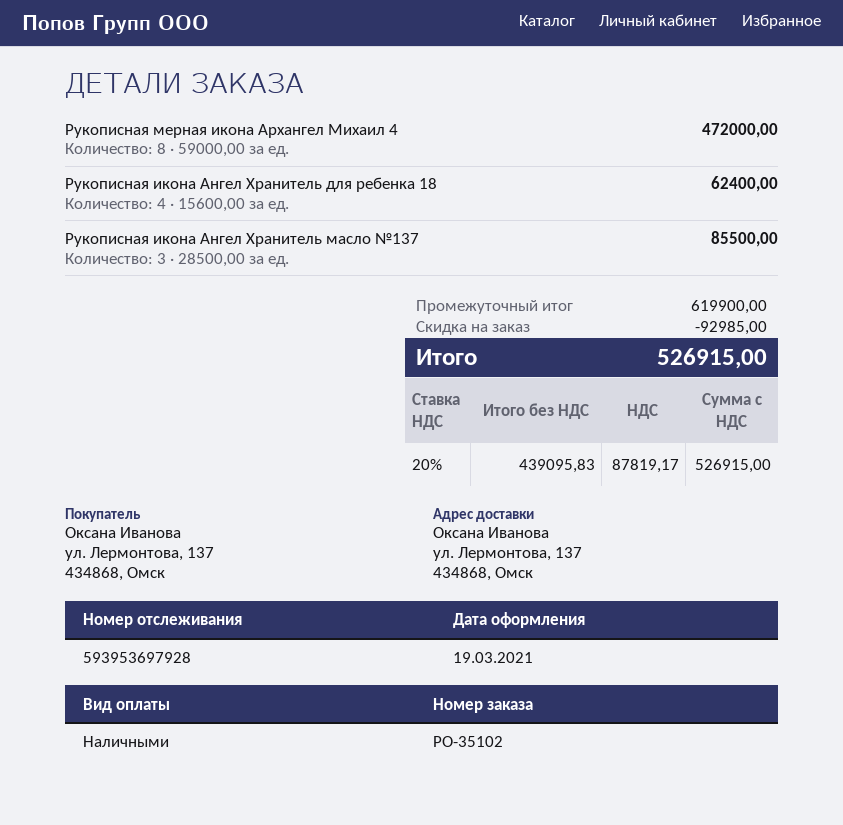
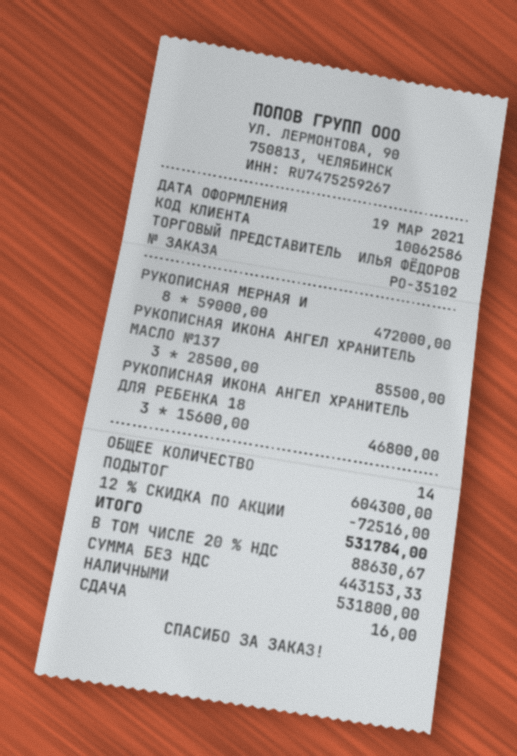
Рукописная икона Ангел Хранитель для ребенка 18: 4 x 15600.00 = 62400.00 -> 3 x 15600.00 = 46800.00
subtotal: 619900.00 -> 604300.00
discount: 92985.00 -> 72516.00
net: 439095.83 -> 443153.33
tax: 20% = 87819.17 -> 20% = 88630.67
total: 526915.00 -> 531784.00

